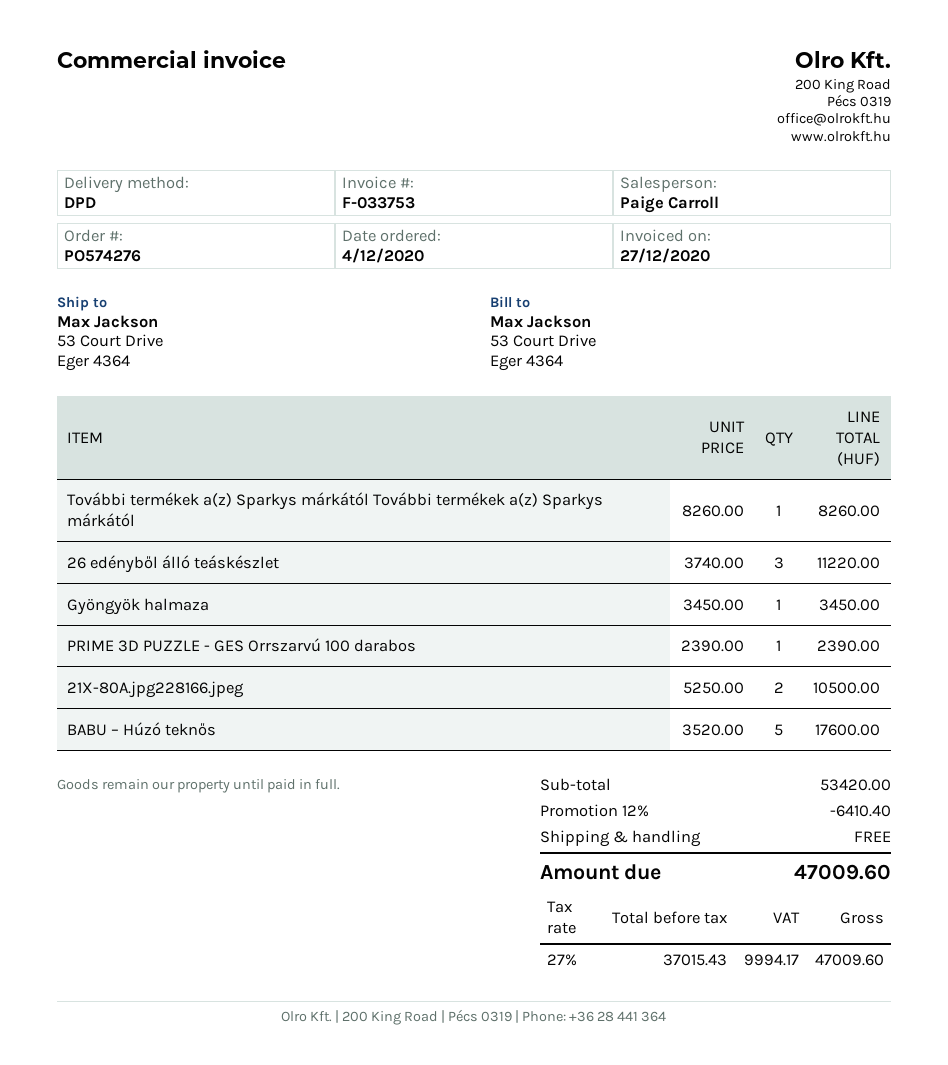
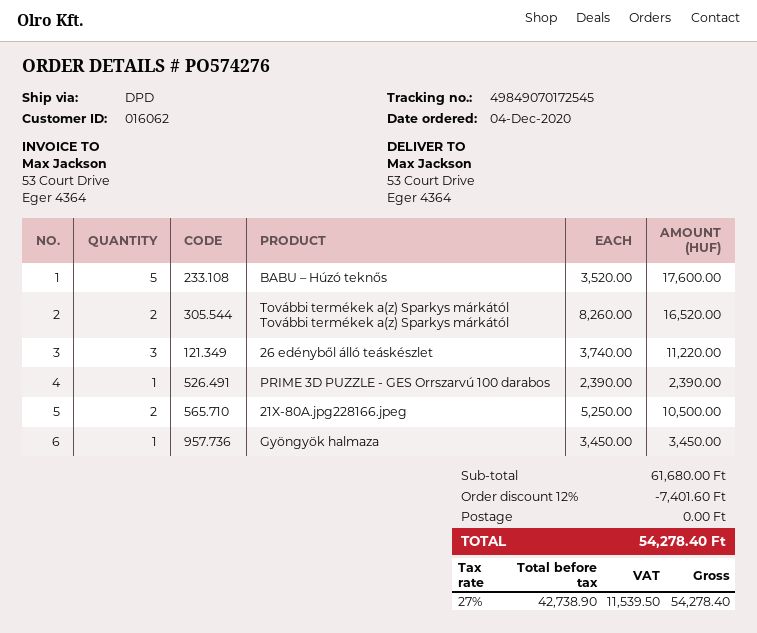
További termékek a(z) Sparkys márkától További termékek a(z) Sparkys márkától: 1 x 8260.00 = 8260.00 -> 2 x 8260.00 = 16520.00
subtotal: 53420.00 -> 61680.00
discount: 12% = 6410.40 -> 12% = 7401.60
net: 37015.43 -> 42738.90
tax: 27% = 9994.17 -> 27% = 11539.50
total: 47009.60 -> 54278.40

